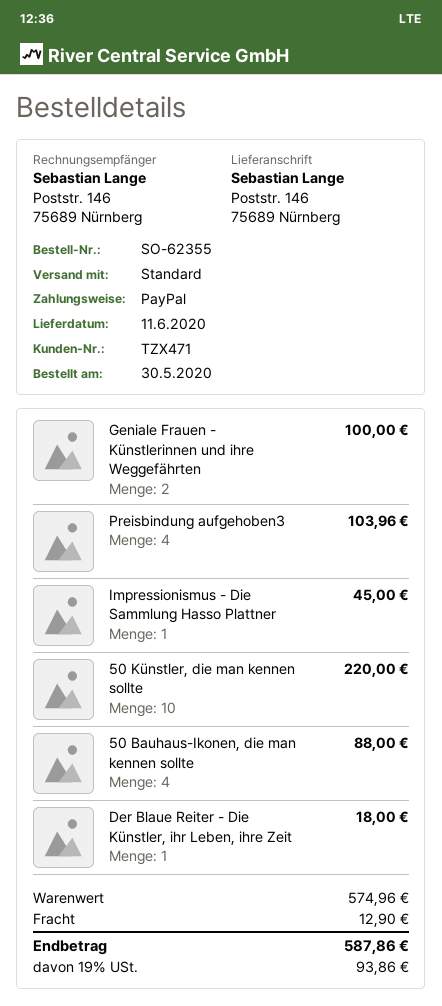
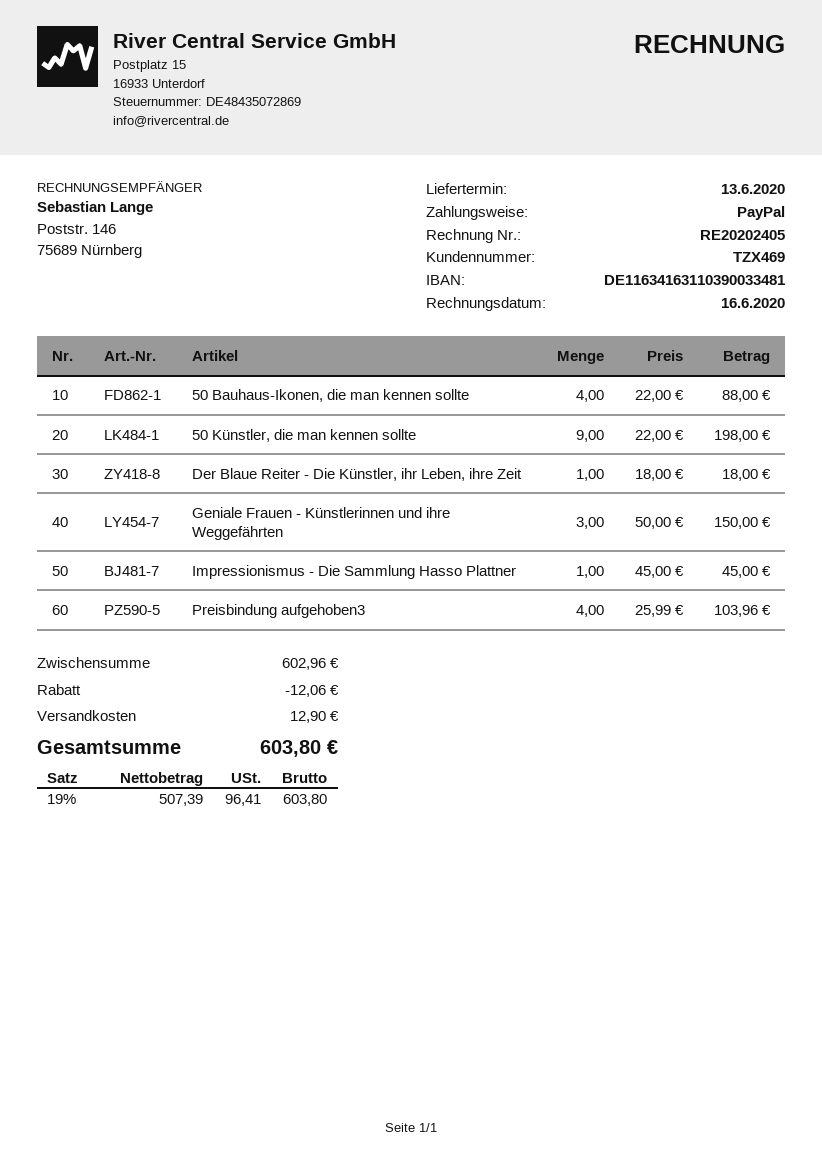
delivery date: 2020-06-11 -> 2020-06-13
customer number: TZX471 -> TZX469
Geniale Frauen - Künstlerinnen und ihre Weggefährten: 2 for 100.00 -> 3 for 150.00
50 Künstler, die man kennen sollte: 10 for 220.00 -> 9 for 198.00
subtotal: 574.96 -> 602.96
discount: none -> 12.06
tax: 19% = 93.86 -> 19% = 96.41
total: 587.86 -> 603.80

